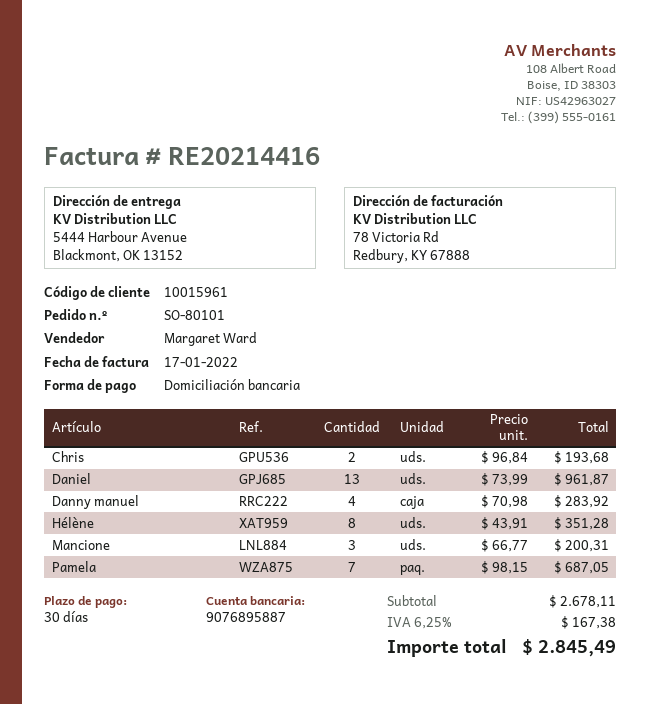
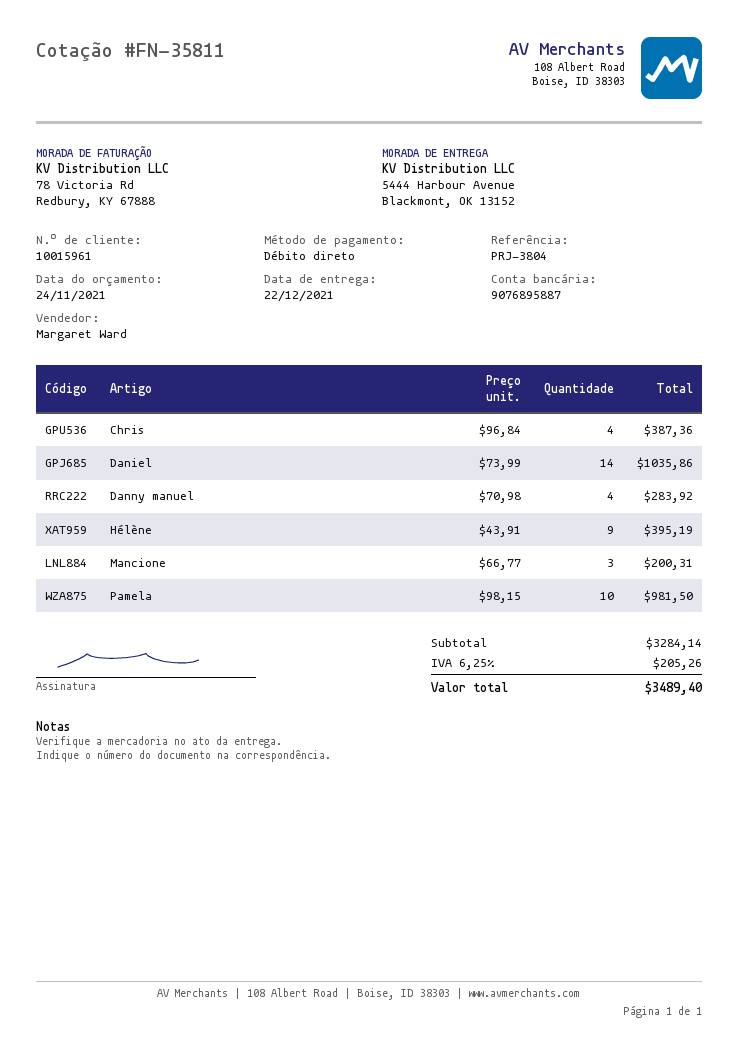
Chris: 2 x 96.84 = 193.68 -> 4 x 96.84 = 387.36
Daniel: 13 x 73.99 = 961.87 -> 14 x 73.99 = 1035.86
Hélène: 8 x 43.91 = 351.28 -> 9 x 43.91 = 395.19
Pamela: 7 x 98.15 = 687.05 -> 10 x 98.15 = 981.50
subtotal: 2678.11 -> 3284.14
tax: 6.25% = 167.38 -> 6.25% = 205.26
total: 2845.49 -> 3489.40

